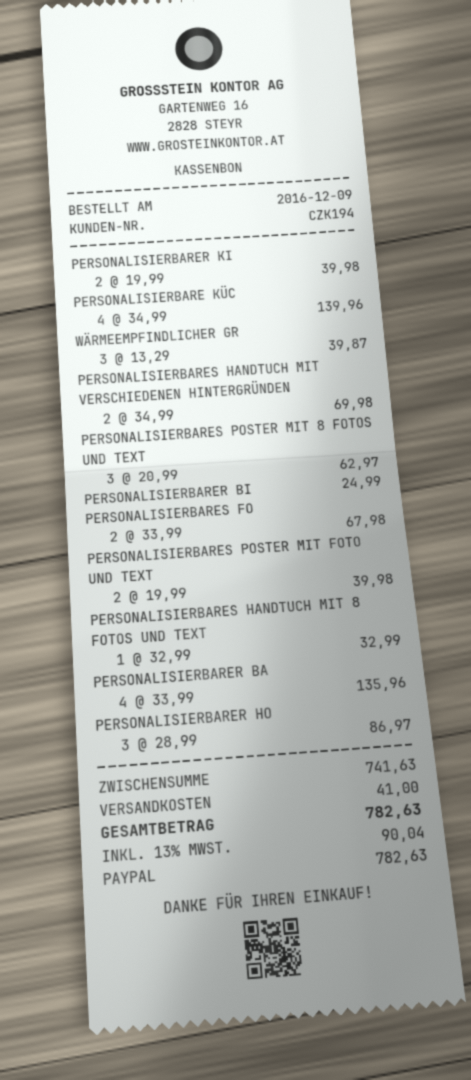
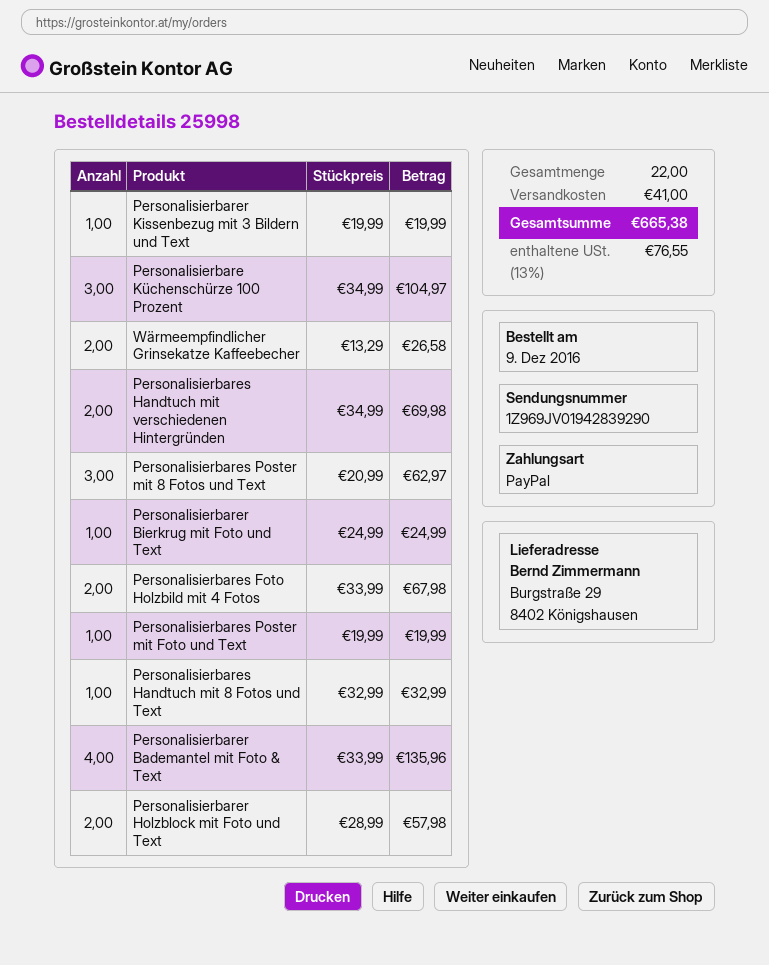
PERSONALISIERBARER KI: 2 x 19.99 = 39.98 -> 1 x 19.99 = 19.99
PERSONALISIERBARE KÜC: 4 x 34.99 = 139.96 -> 3 x 34.99 = 104.97
WÄRMEEMPFINDLICHER GR: 3 x 13.29 = 39.87 -> 2 x 13.29 = 26.58
PERSONALISIERBARES POSTER MIT FOTO UND TEXT: 2 x 19.99 = 39.98 -> 1 x 19.99 = 19.99
PERSONALISIERBARER HO: 3 x 28.99 = 86.97 -> 2 x 28.99 = 57.98
tax: 13% = 90.04 -> 13% = 76.55
total: 782.63 -> 665.38

